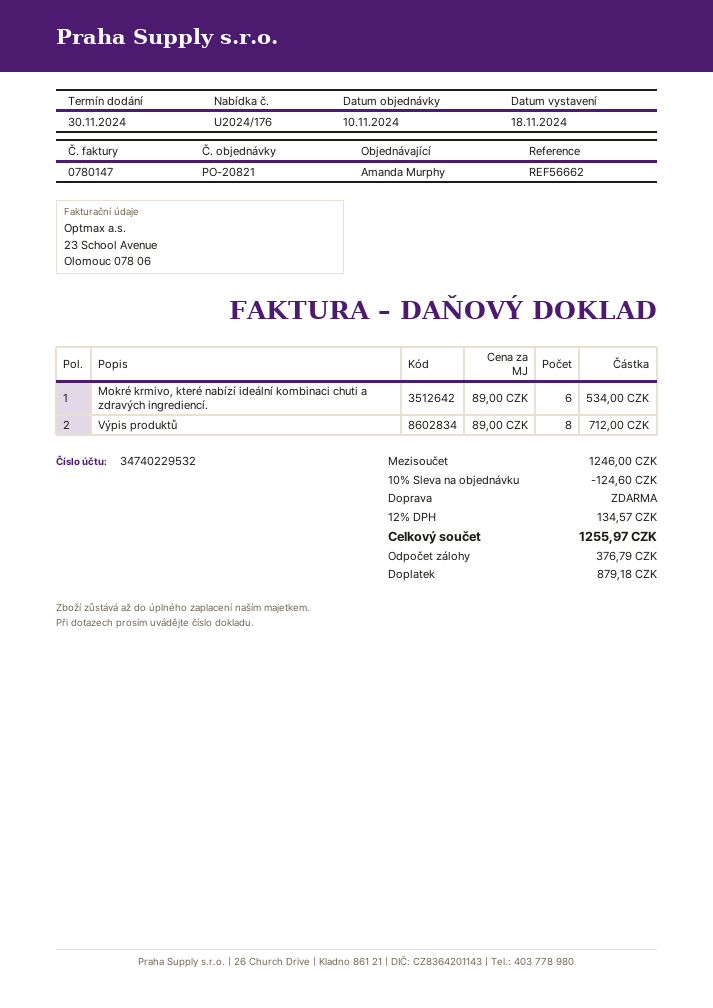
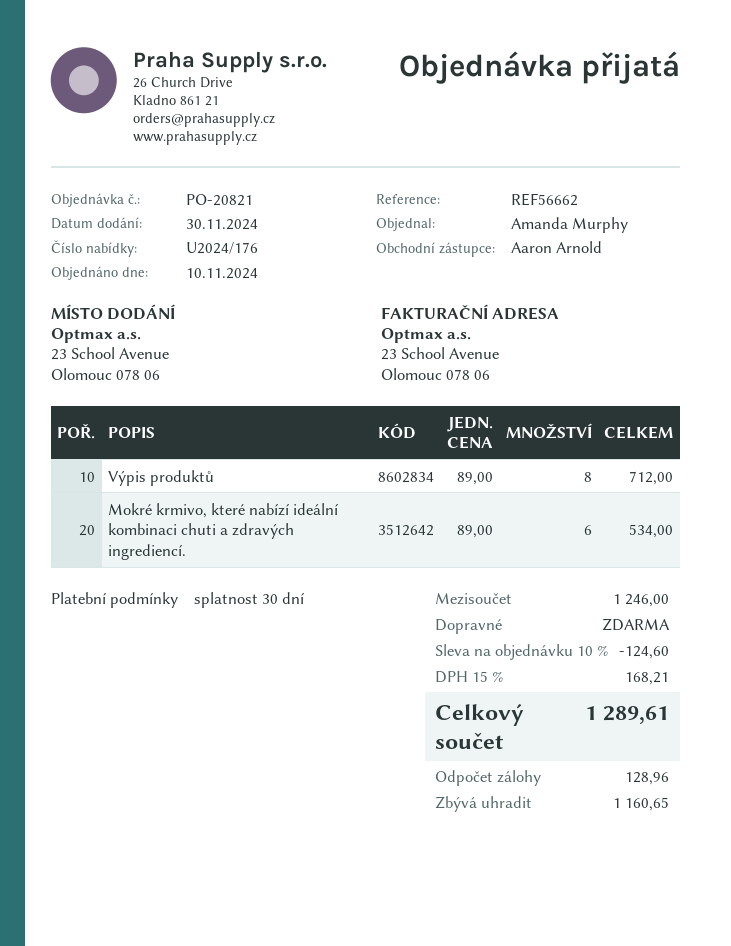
tax: 12% = 134.57 -> 15% = 168.21
total: 1255.97 -> 1289.61
deposit: 376.79 -> 128.96
balance: 879.18 -> 1160.65

